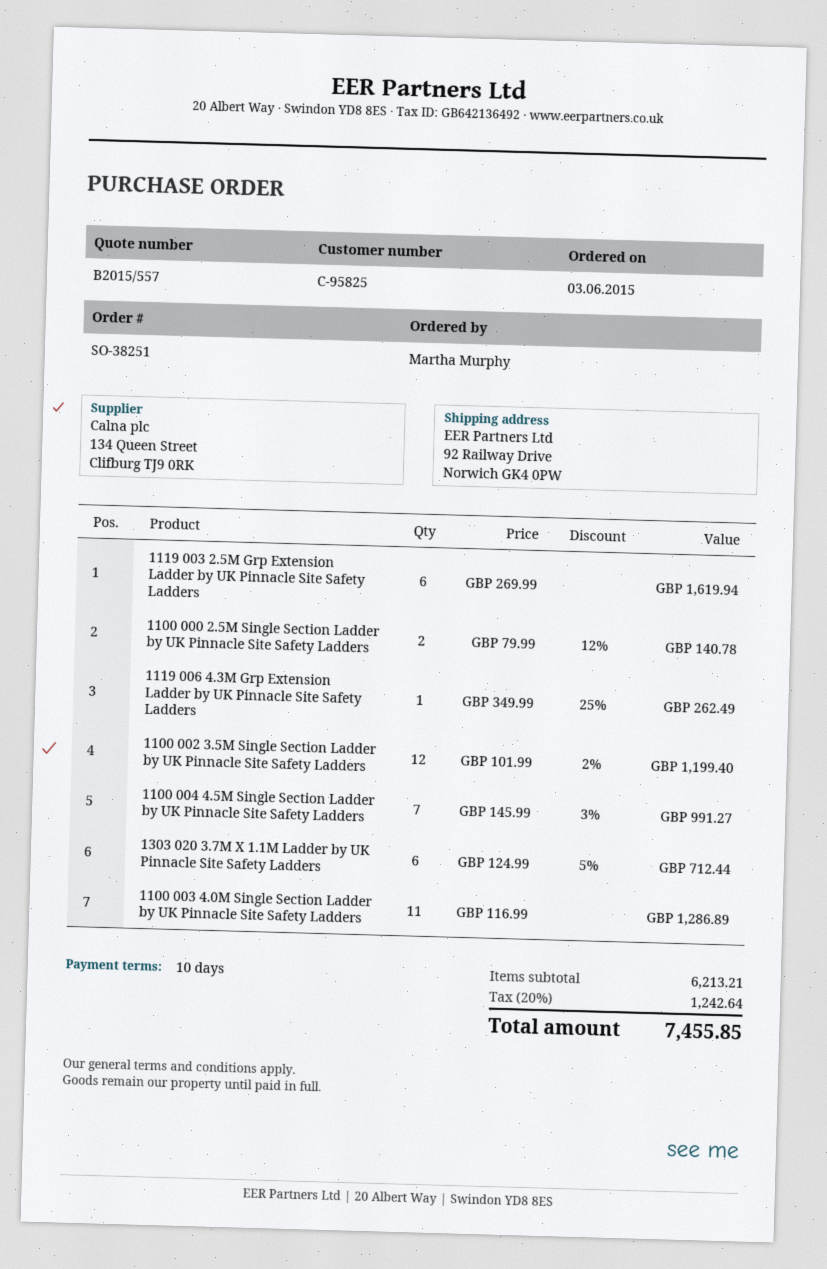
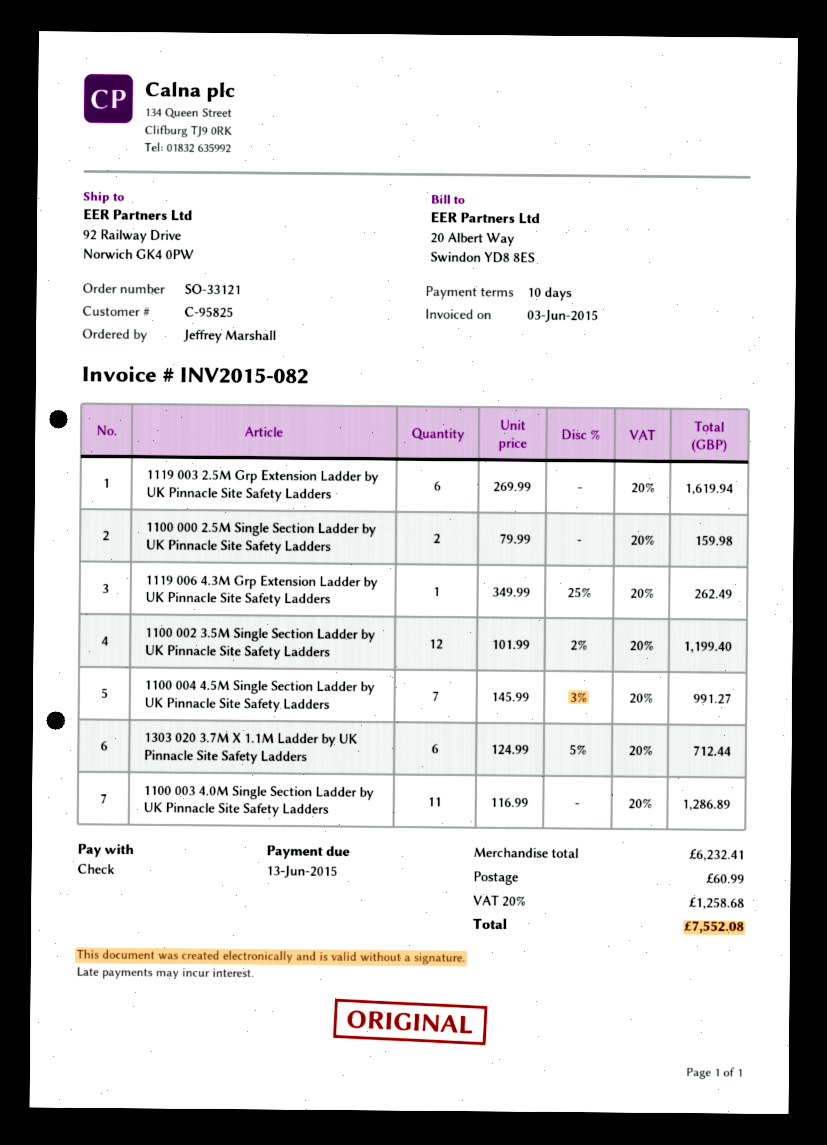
order number: SO-38251 -> SO-33121
ordered by: Martha Murphy -> Jeffrey Marshall
1100 000 2.5M Single Section Ladder by UK Pinnacle Site Safety Ladders: 2 x 79.99 - 12% = 140.78 -> 2 x 79.99 = 159.98
subtotal: 6213.21 -> 6232.41
shipping: none -> 60.99
tax: 20% = 1242.64 -> 20% = 1258.68
total: 7455.85 -> 7552.08

